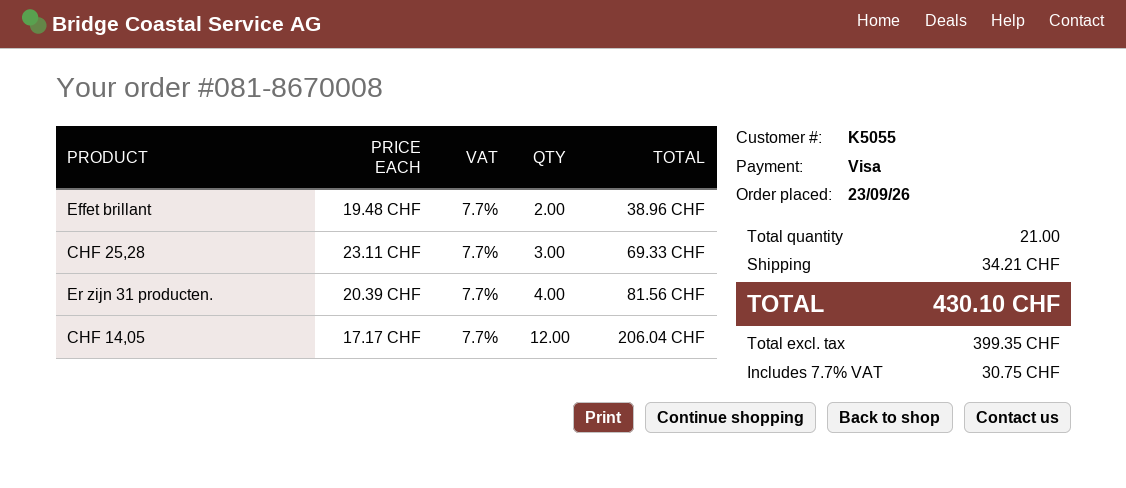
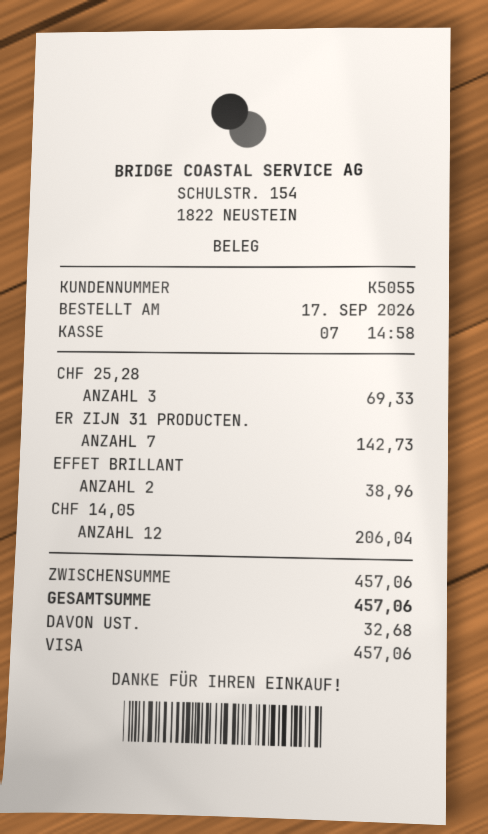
order date: 2026-09-23 -> 2026-09-17
Er zijn 31 producten.: 4 for 81.56 -> 7 for 142.73
shipping: 34.21 -> none
tax: 30.75 -> 32.68
total: 430.10 -> 457.06

